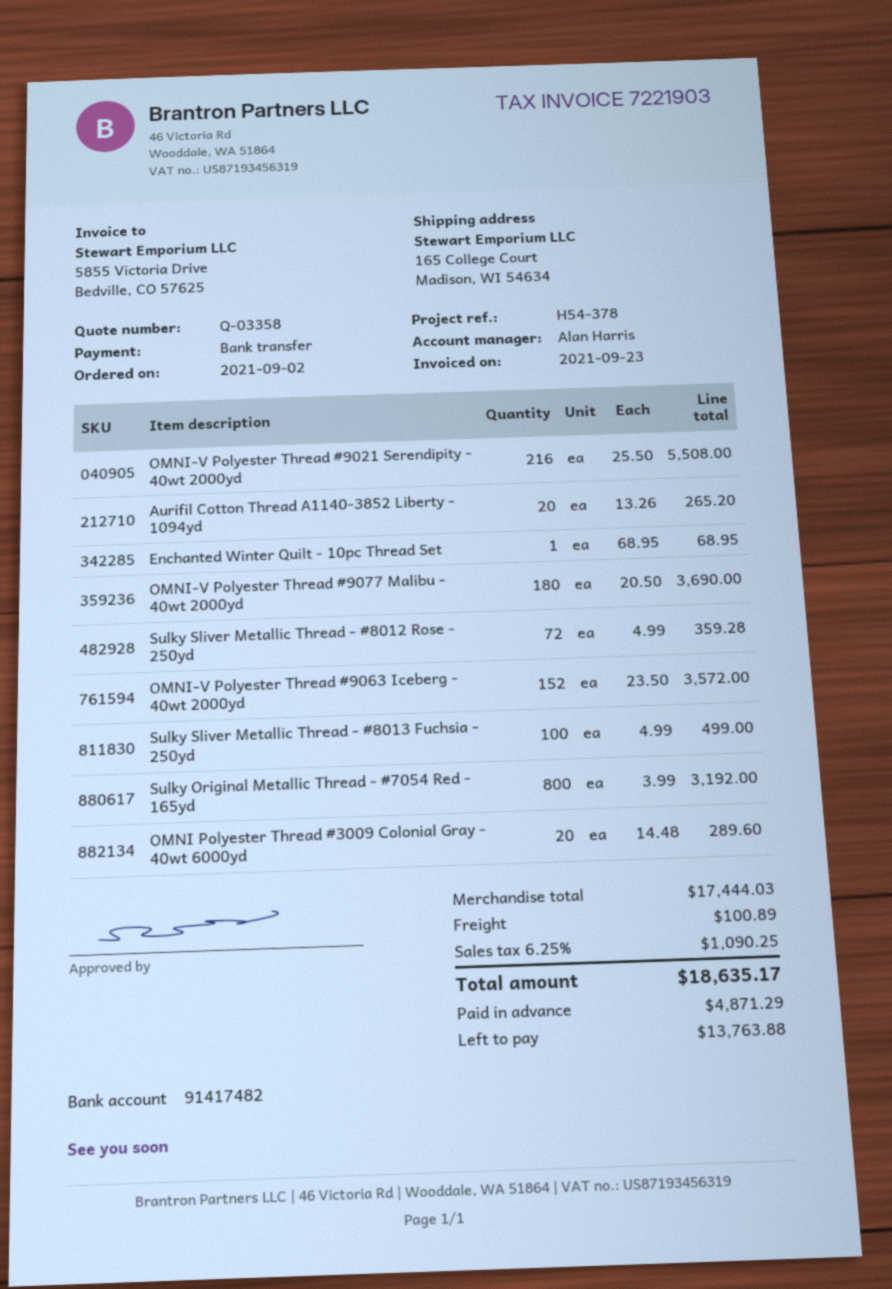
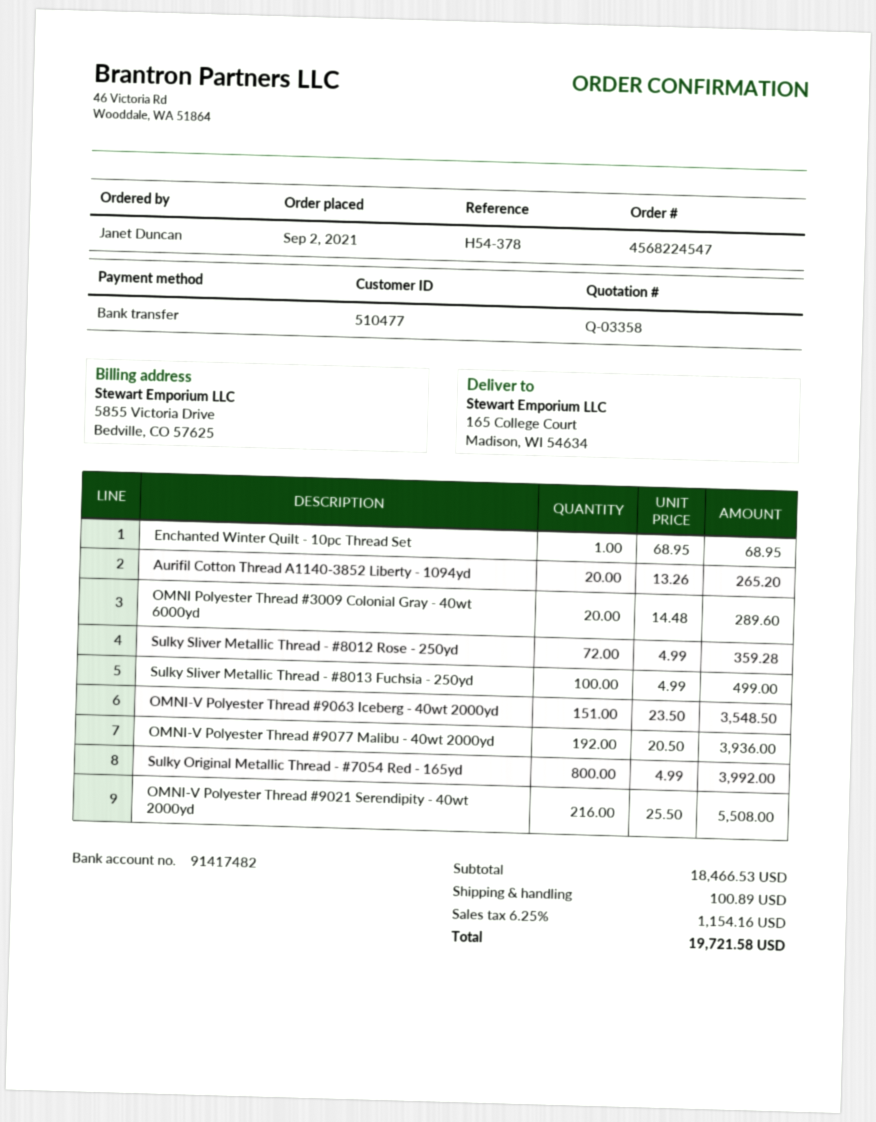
OMNI-V Polyester Thread #9077 Malibu - 40wt 2000yd: 180 x 20.50 = 3690.00 -> 192 x 20.50 = 3936.00
OMNI-V Polyester Thread #9063 Iceberg - 40wt 2000yd: 152 x 23.50 = 3572.00 -> 151 x 23.50 = 3548.50
Sulky Original Metallic Thread - #7054 Red - 165yd: 800 x 3.99 = 3192.00 -> 800 x 4.99 = 3992.00
subtotal: 17444.03 -> 18466.53
tax: 6.25% = 1090.25 -> 6.25% = 1154.16
total: 18635.17 -> 19721.58

